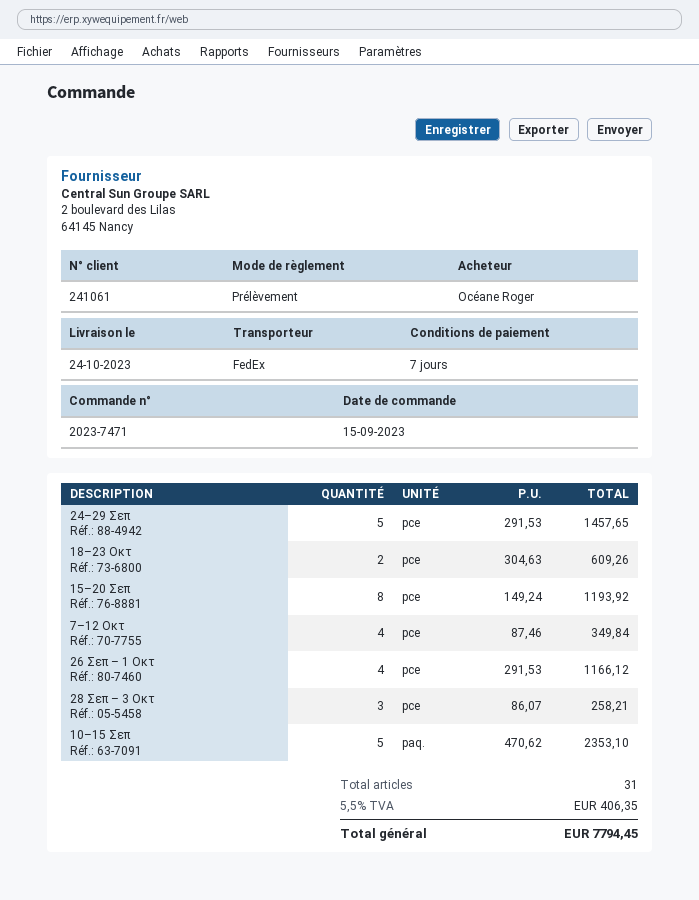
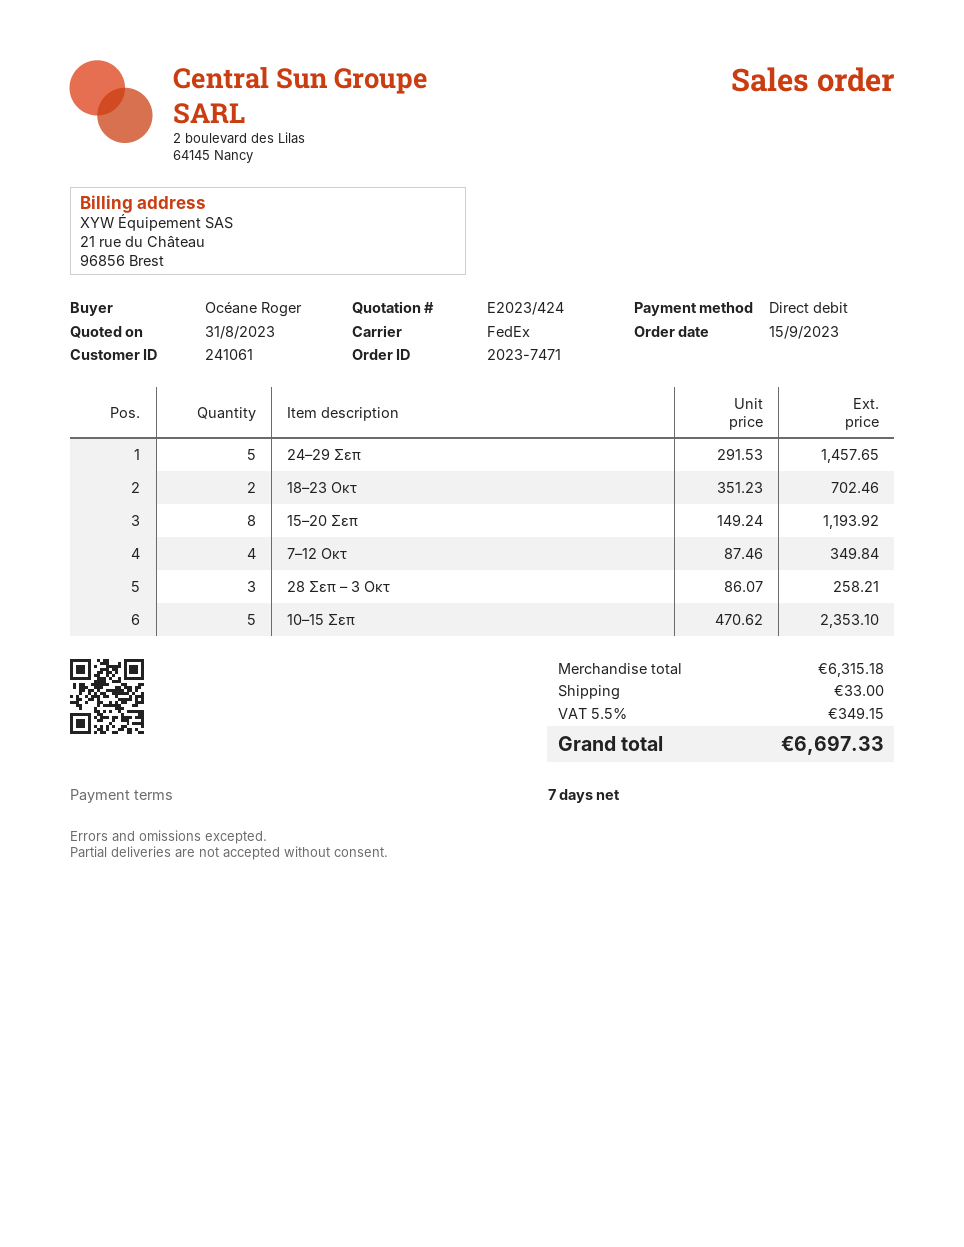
18–23 Οκτ: 2 x 304.63 = 609.26 -> 2 x 351.23 = 702.46
26 Σεπ – 1 Οκτ: 4 x 291.53 = 1166.12 -> none
shipping: none -> 33.00
tax: 5.5% = 406.35 -> 5.5% = 349.15
total: 7794.45 -> 6697.33

